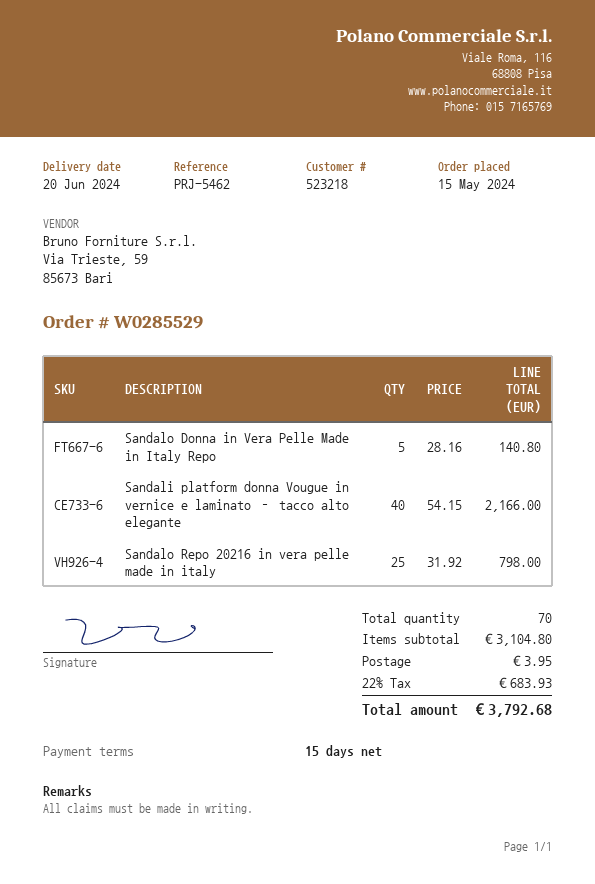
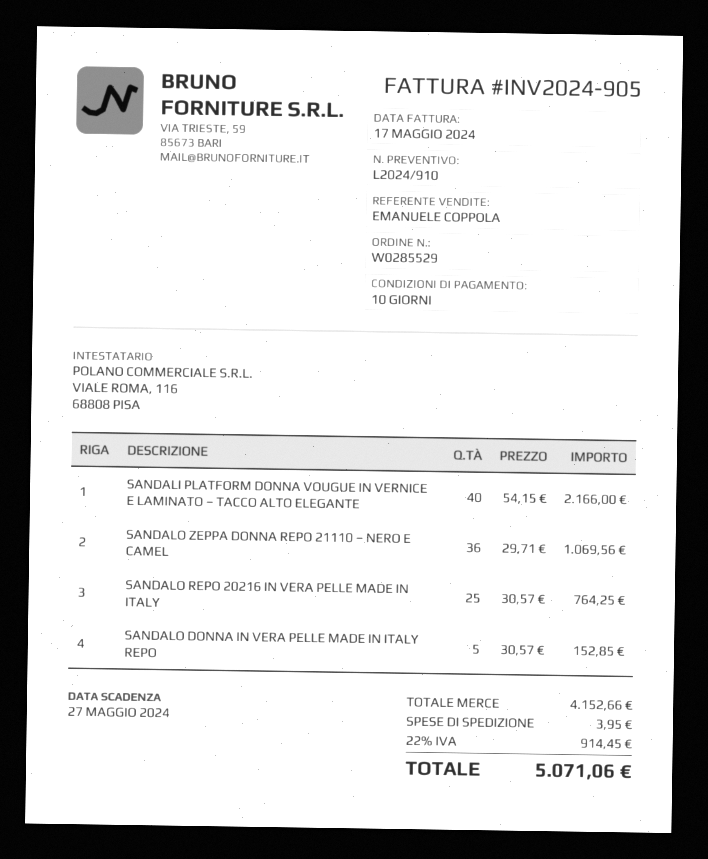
payment terms: 15 days -> 10 days
Sandalo Donna in Vera Pelle Made in Italy Repo: 5 x 28.16 = 140.80 -> 5 x 30.57 = 152.85
Sandalo Repo 20216 in vera pelle made in italy: 25 x 31.92 = 798.00 -> 25 x 30.57 = 764.25
SANDALO ZEPPA DONNA REPO 21110 – NERO E CAMEL: none -> 36 x 29.71 = 1069.56
subtotal: 3104.80 -> 4152.66
tax: 22% = 683.93 -> 22% = 914.45
total: 3792.68 -> 5071.06

